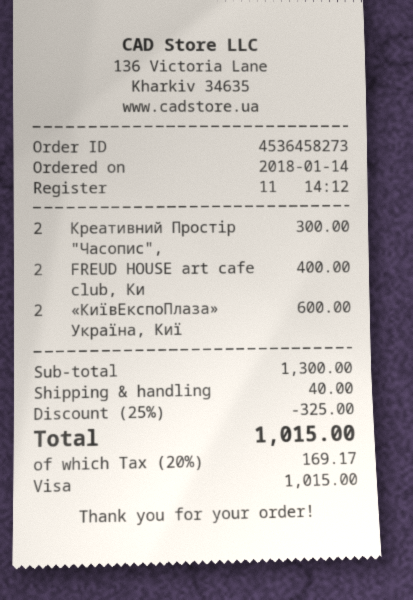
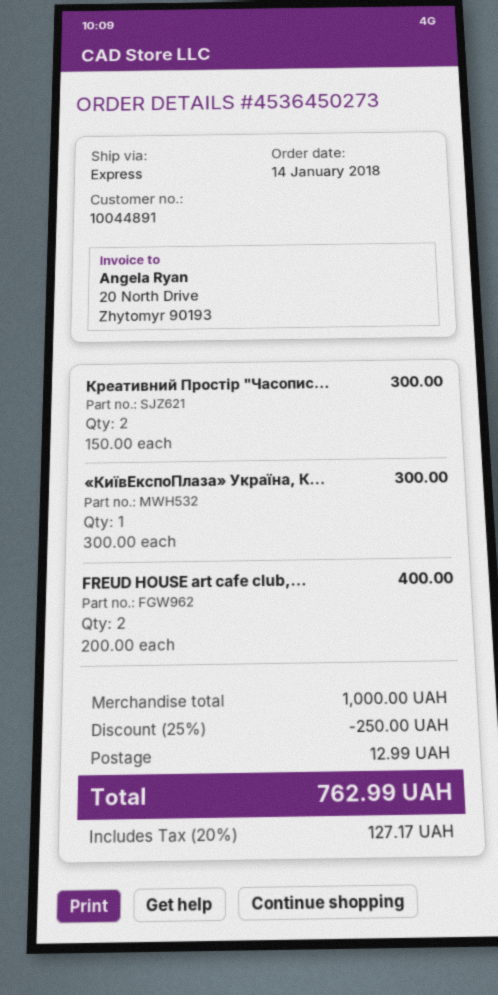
order number: 4536458273 -> 4536450273
«КиївЕкспоПлаза» Україна, Киї: 2 for 600.00 -> 1 for 300.00
subtotal: 1300.00 -> 1000.00
discount: 25% = 325.00 -> 25% = 250.00
shipping: 40.00 -> 12.99
tax: 20% = 169.17 -> 20% = 127.17
total: 1015.00 -> 762.99

